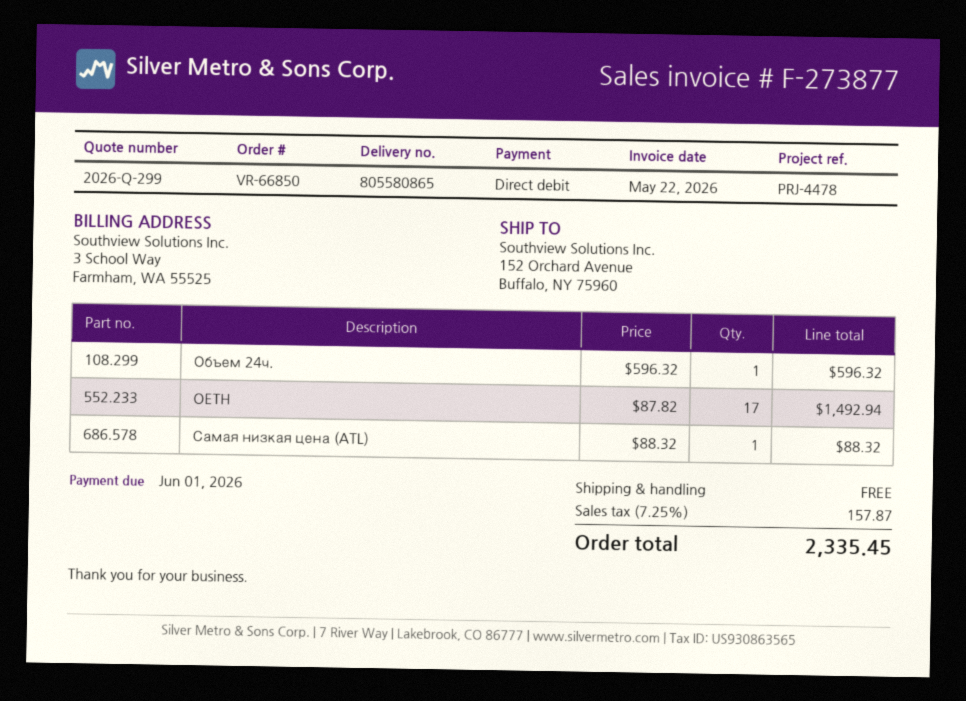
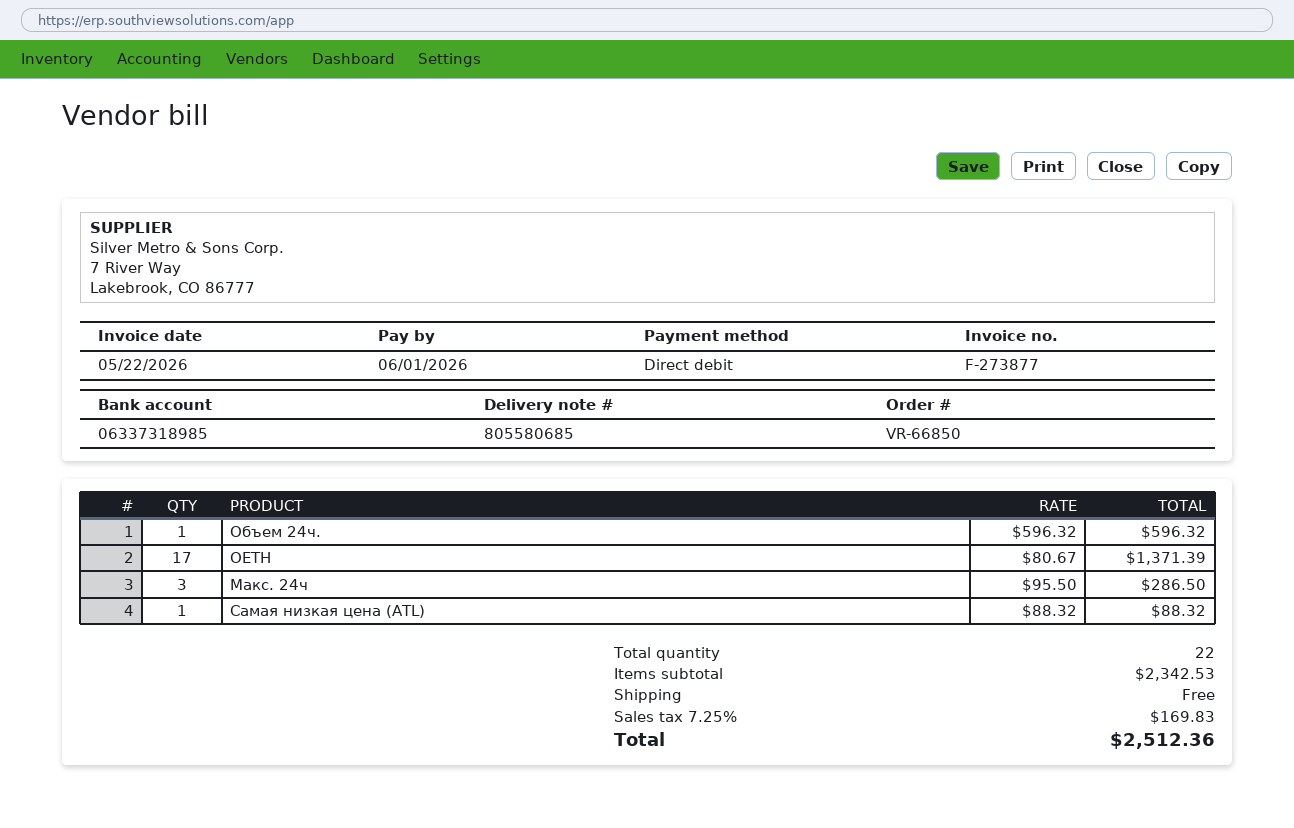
delivery note number: 805580865 -> 805580685
OETH: 17 x 87.82 = 1492.94 -> 17 x 80.67 = 1371.39
Макс. 24ч: none -> 3 x 95.50 = 286.50
tax: 7.25% = 157.87 -> 7.25% = 169.83
total: 2335.45 -> 2512.36

